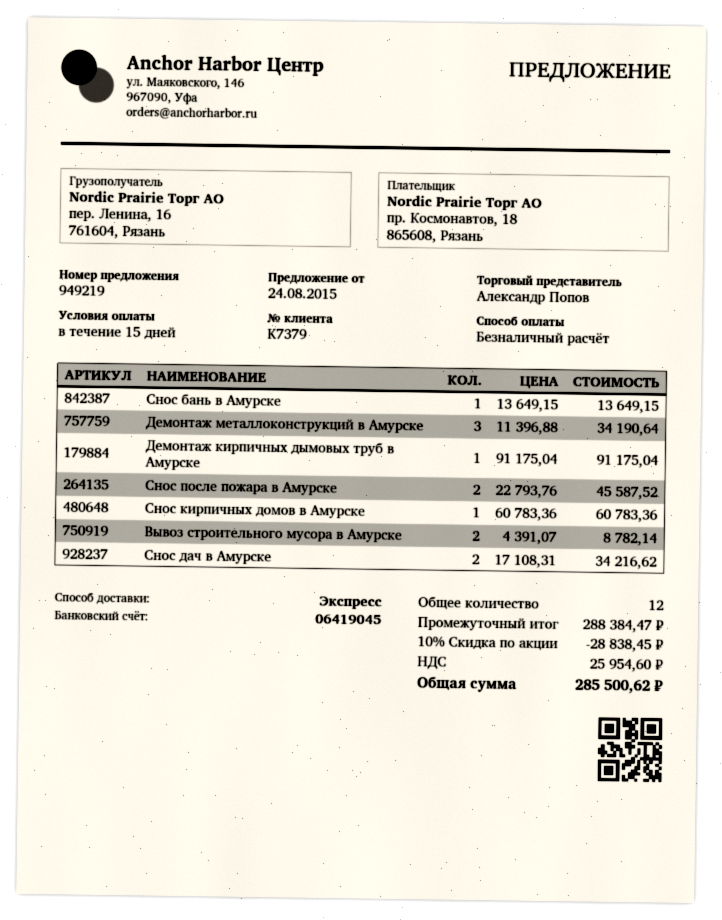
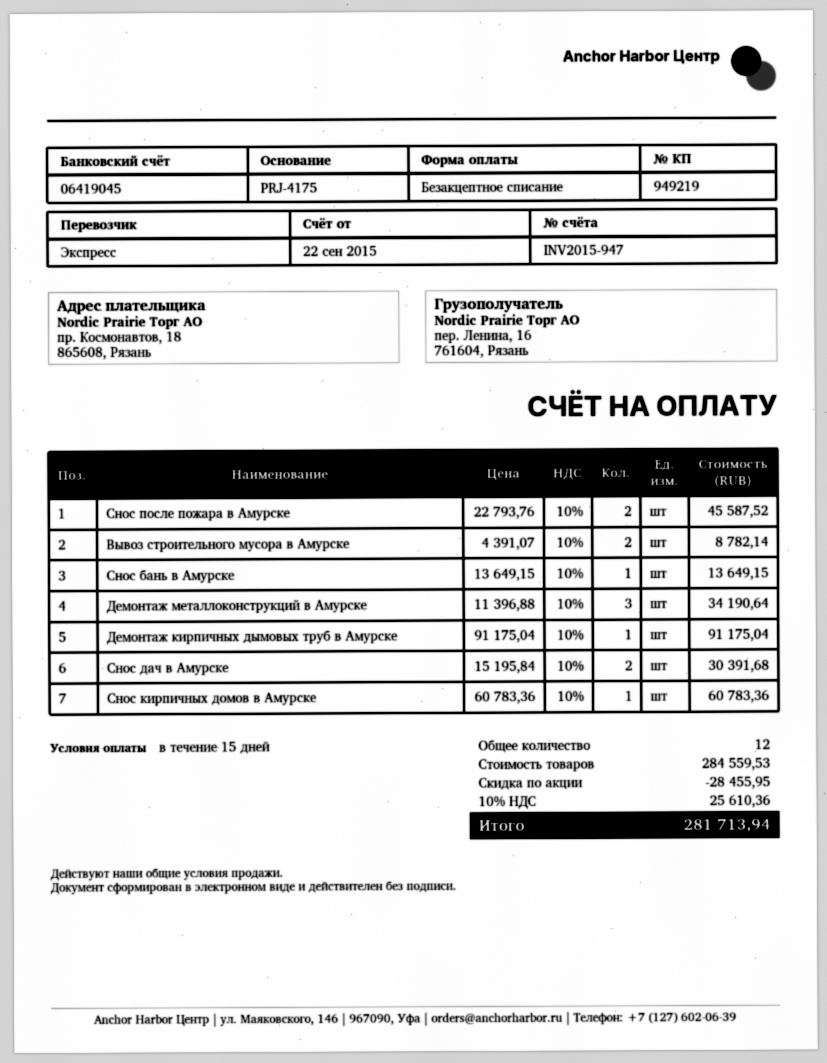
payment method: bank transfer -> direct debit
Снос дач в Амурске: 2 x 17108.31 = 34216.62 -> 2 x 15195.84 = 30391.68
subtotal: 288384.47 -> 284559.53
discount: 28838.45 -> 28455.95
tax: 25954.60 -> 25610.36
total: 285500.62 -> 281713.94

